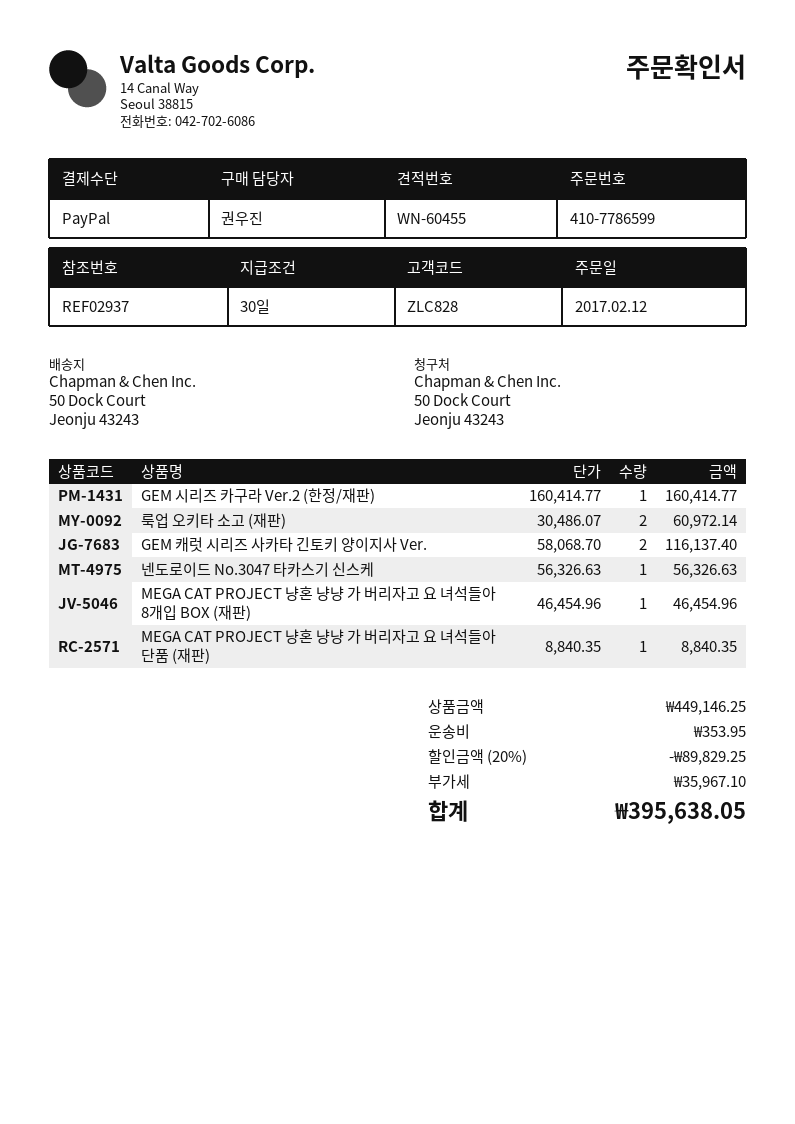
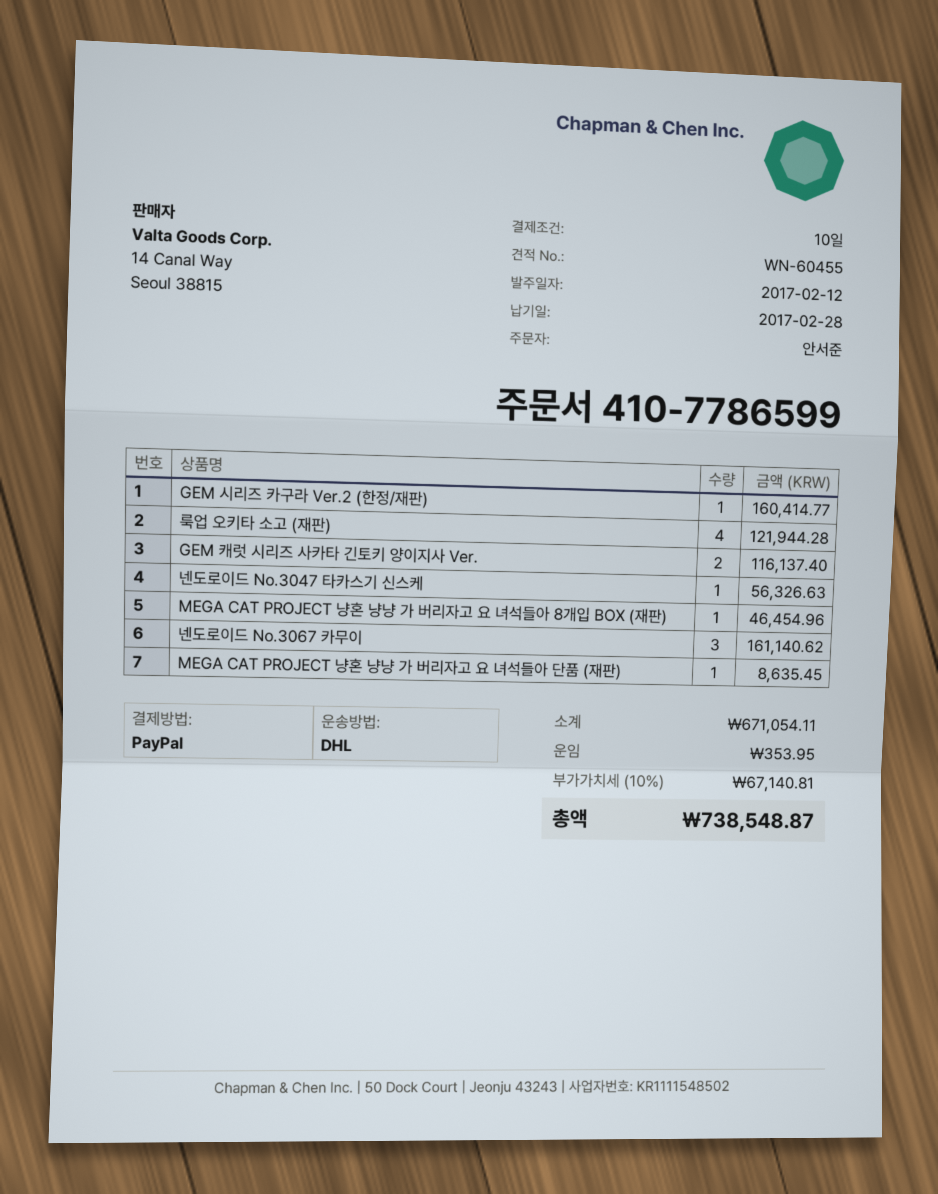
payment terms: 30 days -> 10 days
ordered by: 권우진 -> 안서준
룩업 오키타 소고 (재판): 2 for 60972.14 -> 4 for 121944.28
MEGA CAT PROJECT 냥혼 냥냥 가 버리자고 요 녀석들아 단품 (재판): 1 for 8840.35 -> 1 for 8635.45
넨도로이드 No.3067 카무이: none -> 3 for 161140.62
subtotal: 449146.25 -> 671054.11
discount: 20% = 89829.25 -> none
tax: 35967.10 -> 67140.81
total: 395638.05 -> 738548.87

